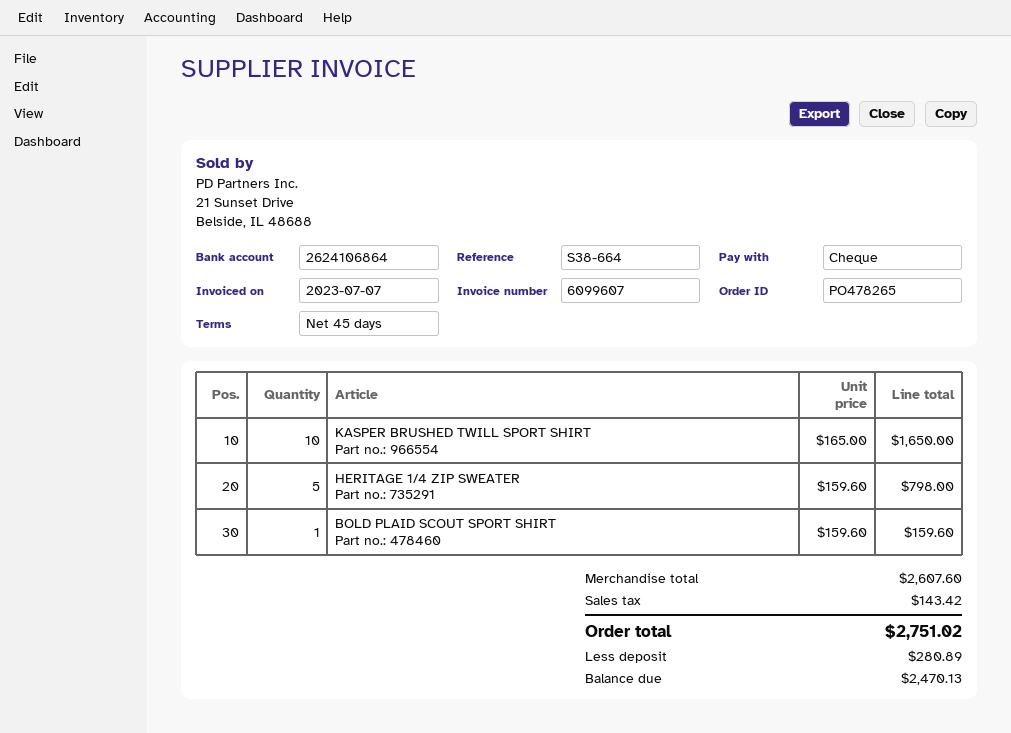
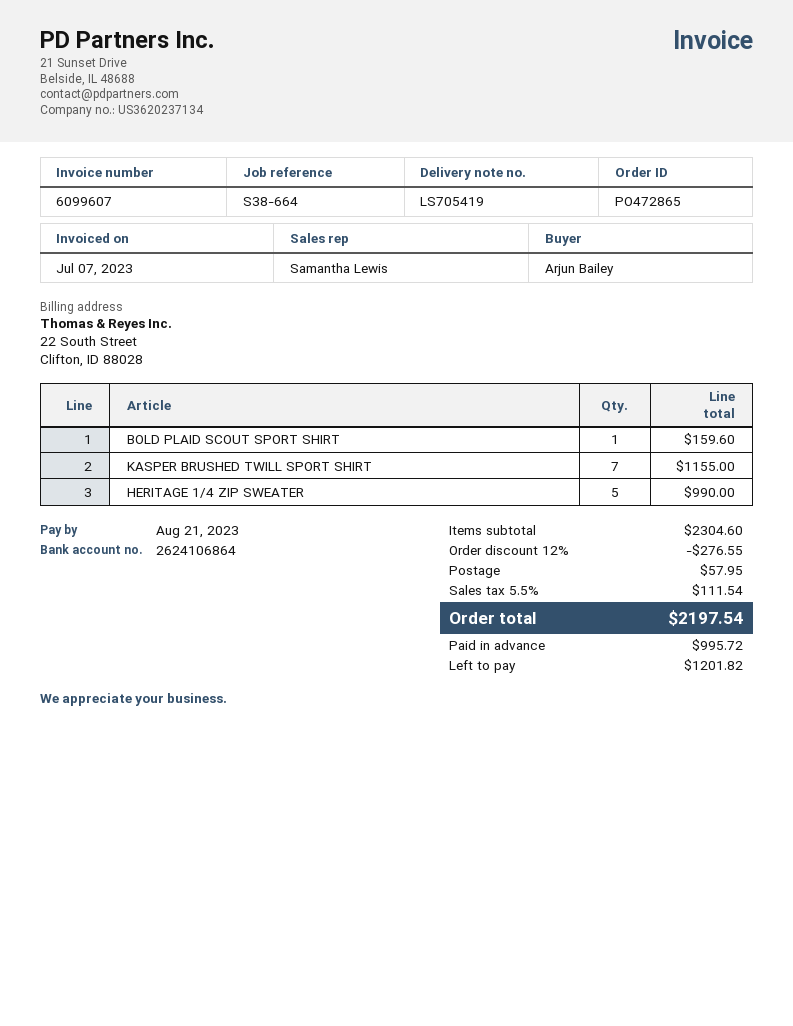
order number: PO478265 -> PO472865
KASPER BRUSHED TWILL SPORT SHIRT: 10 for 1650.00 -> 7 for 1155.00
HERITAGE 1/4 ZIP SWEATER: 5 for 798.00 -> 5 for 990.00
subtotal: 2607.60 -> 2304.60
discount: none -> 12% = 276.55
shipping: none -> 57.95
tax: 143.42 -> 111.54
total: 2751.02 -> 2197.54
deposit: 280.89 -> 995.72
balance: 2470.13 -> 1201.82

